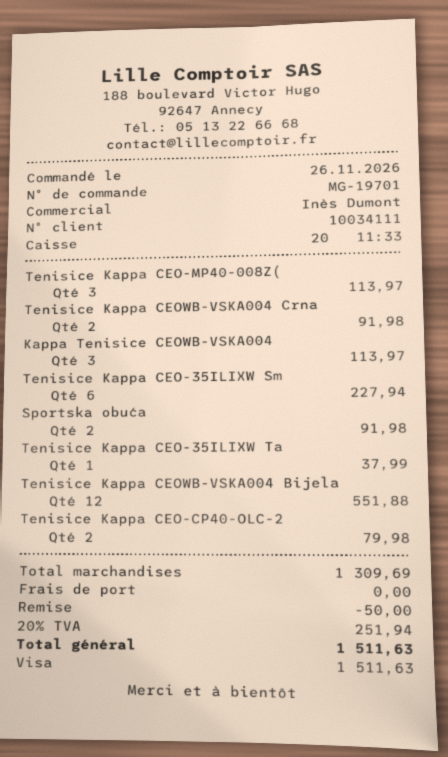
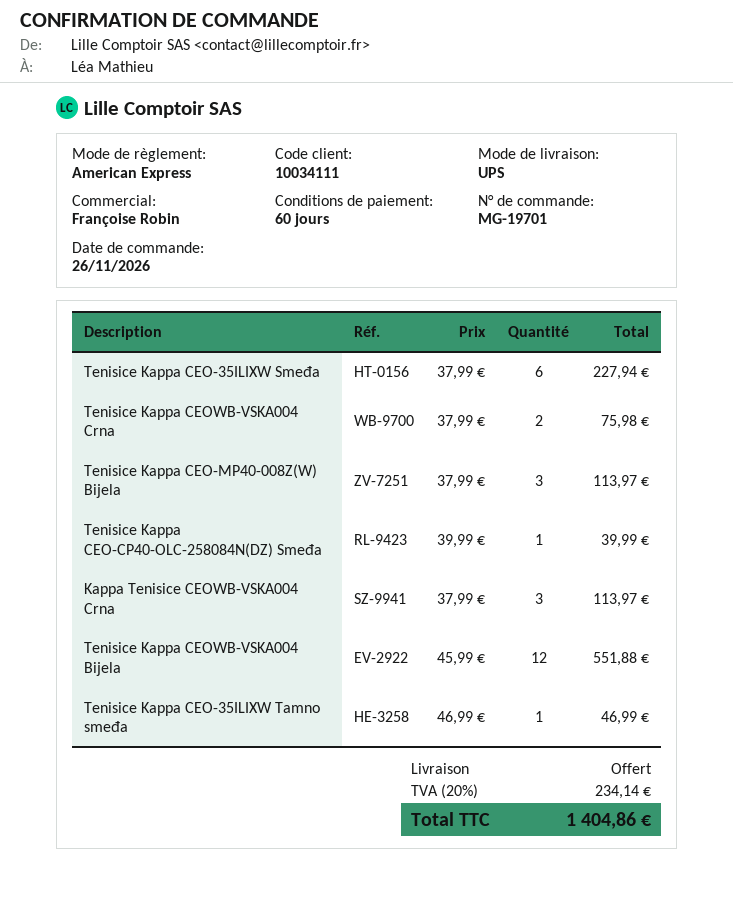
sales rep: Inès Dumont -> Françoise Robin
payment method: Visa -> American Express
Tenisice Kappa CEOWB-VSKA004 Crna: 2 for 91.98 -> 2 for 75.98
Sportska obuća: 2 for 91.98 -> none
Tenisice Kappa CEO-35ILIXW Ta: 1 for 37.99 -> 1 for 46.99
Tenisice Kappa CEO-CP40-OLC-2: 2 for 79.98 -> 1 for 39.99
discount: 50.00 -> none
tax: 20% = 251.94 -> 20% = 234.14
total: 1511.63 -> 1404.86

